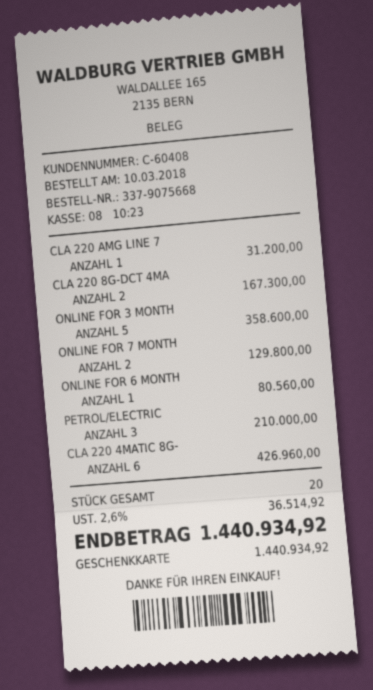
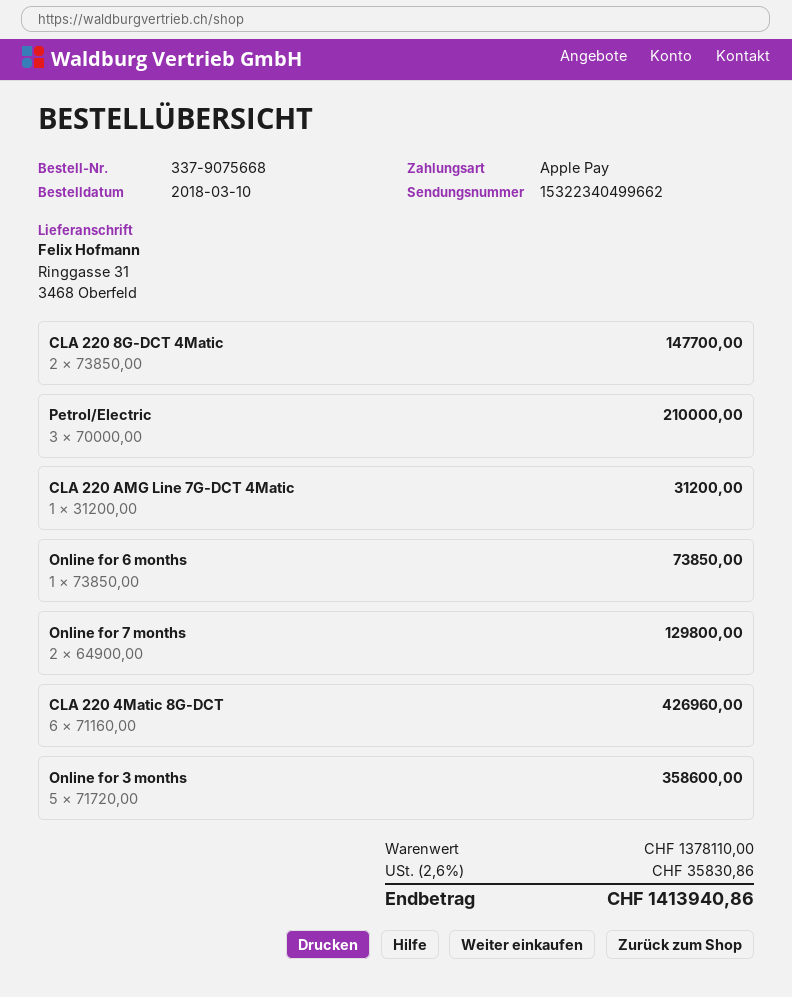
payment method: gift card -> Apple Pay
CLA 220 8G-DCT 4MA: 2 for 167300.00 -> 2 for 147700.00
ONLINE FOR 6 MONTH: 1 for 80560.00 -> 1 for 73850.00
tax: 2.6% = 36514.92 -> 2.6% = 35830.86
total: 1440934.92 -> 1413940.86

